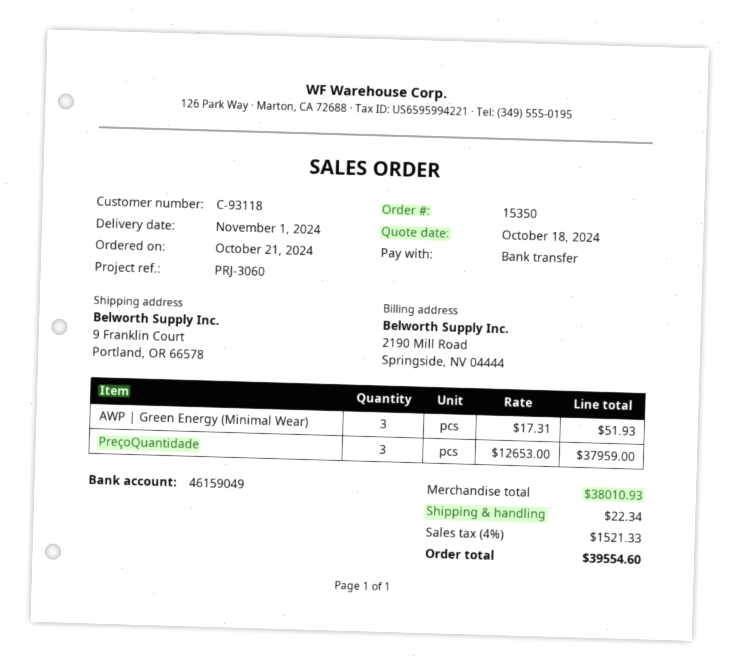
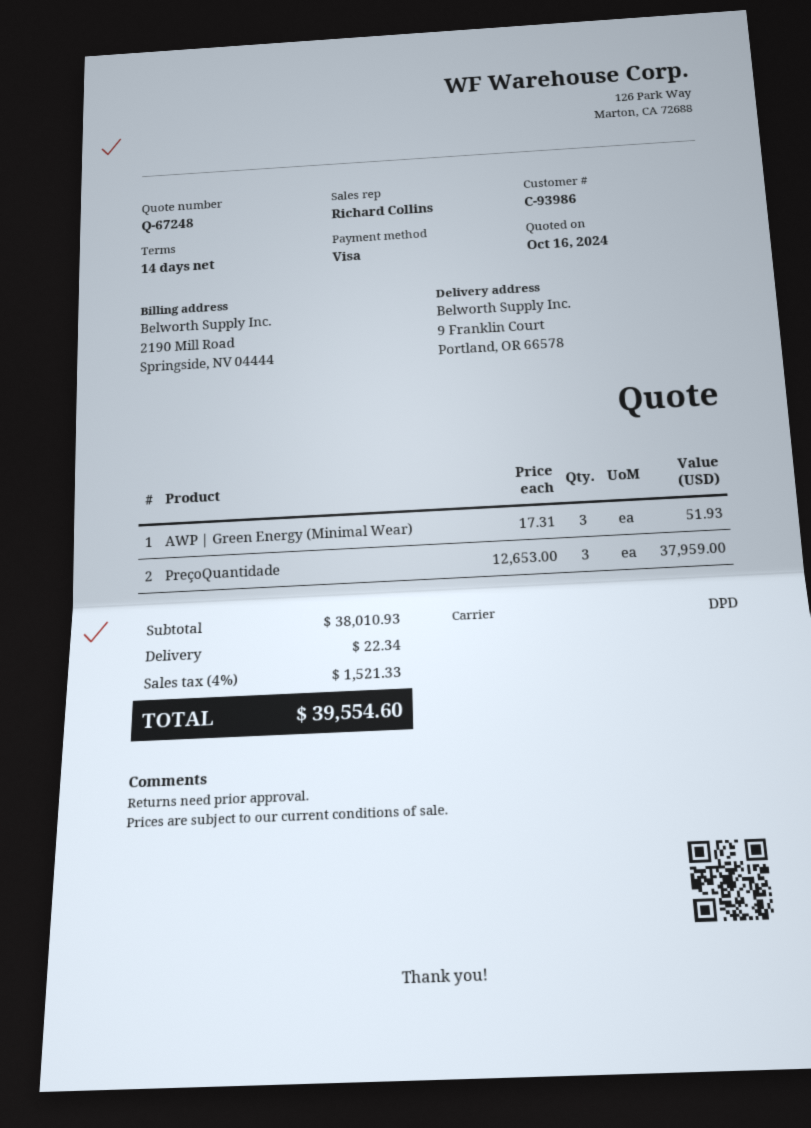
quote date: 2024-10-18 -> 2024-10-16
customer number: C-93118 -> C-93986
payment method: bank transfer -> Visa

